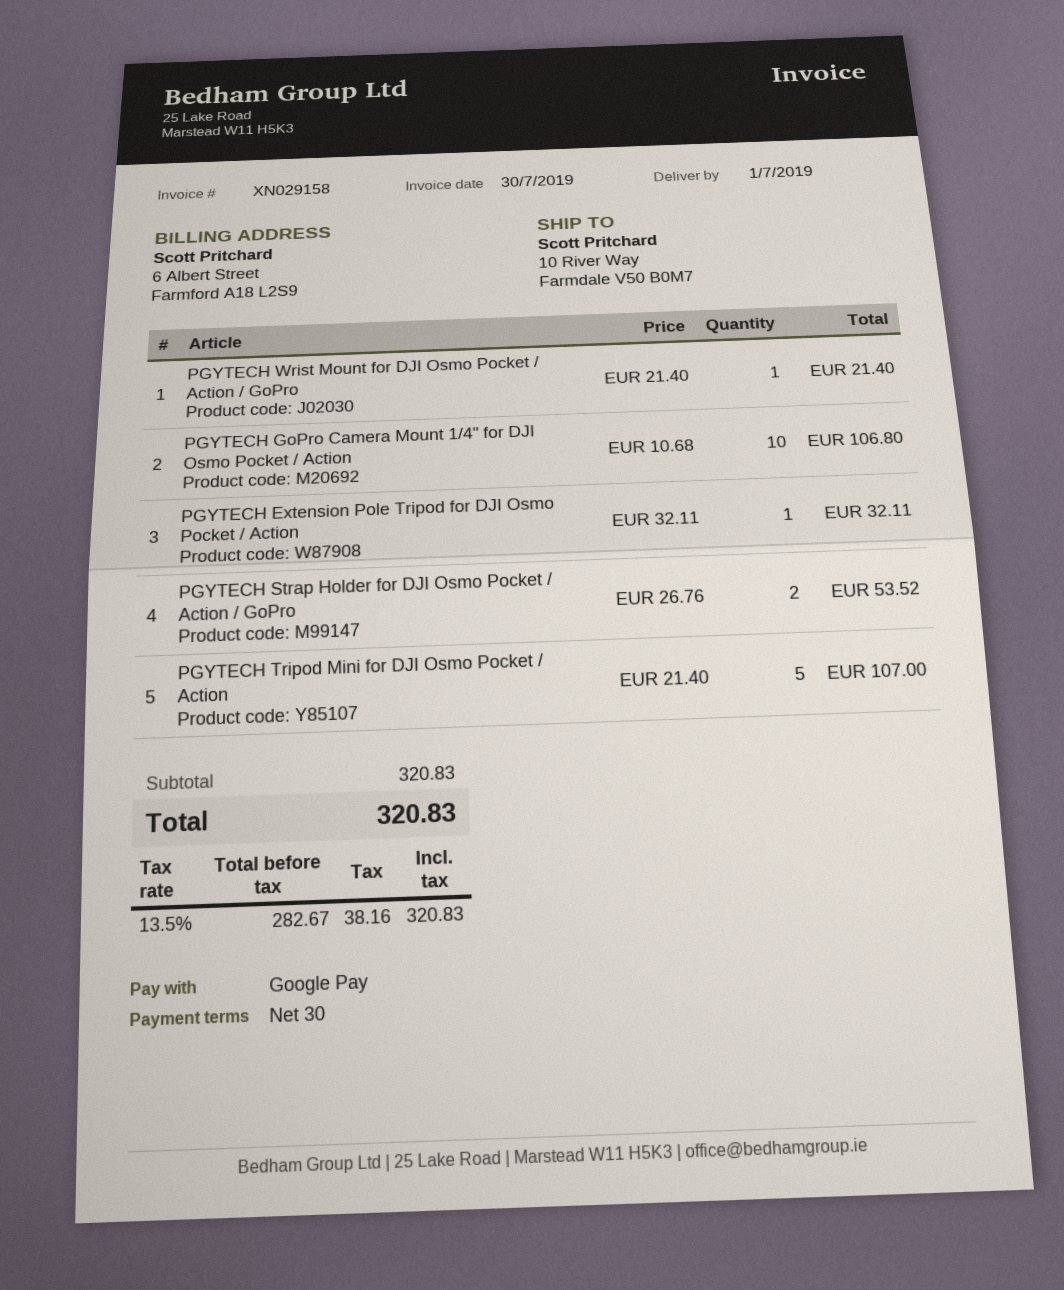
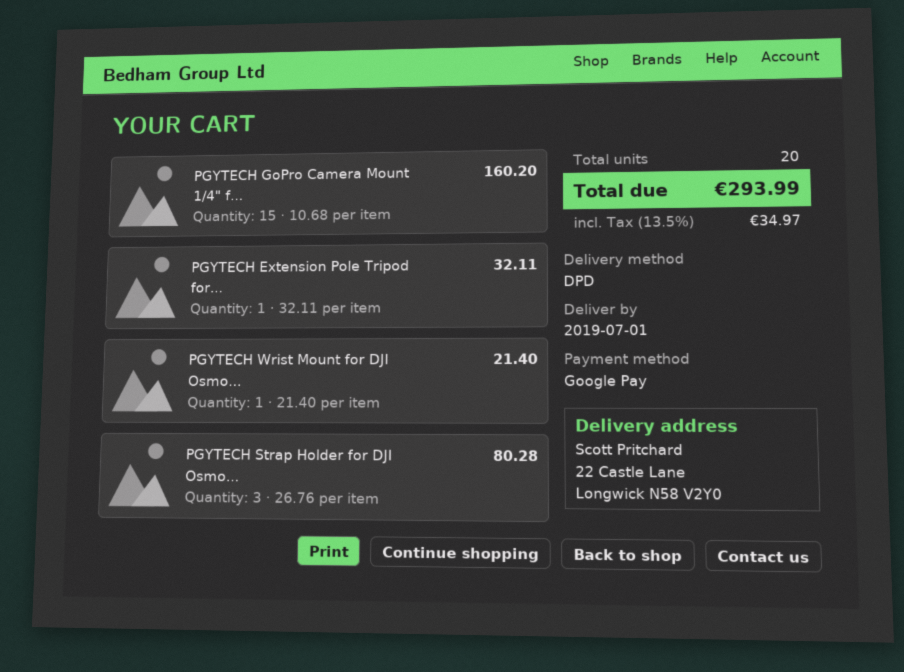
ship to: 10 River Way, Farmdale V50 B0M7 -> 22 Castle Lane, Longwick N58 V2Y0
PGYTECH GoPro Camera Mount 1/4" for DJI Osmo Pocket / Action: 10 x 10.68 = 106.80 -> 15 x 10.68 = 160.20
PGYTECH Strap Holder for DJI Osmo Pocket / Action / GoPro: 2 x 26.76 = 53.52 -> 3 x 26.76 = 80.28
PGYTECH Tripod Mini for DJI Osmo Pocket / Action: 5 x 21.40 = 107.00 -> none
tax: 13.5% = 38.16 -> 13.5% = 34.97
total: 320.83 -> 293.99

